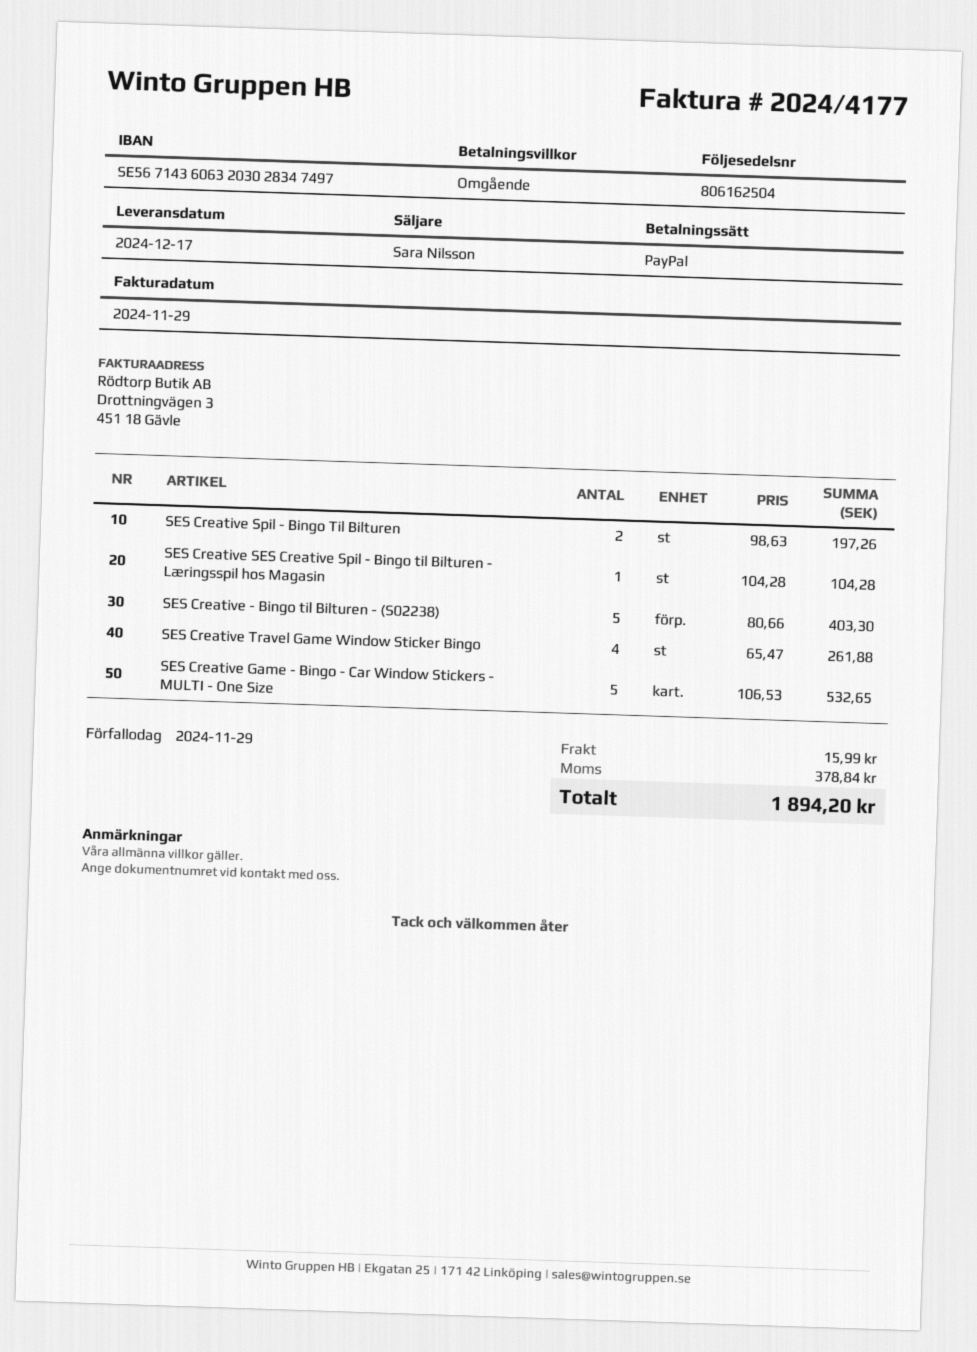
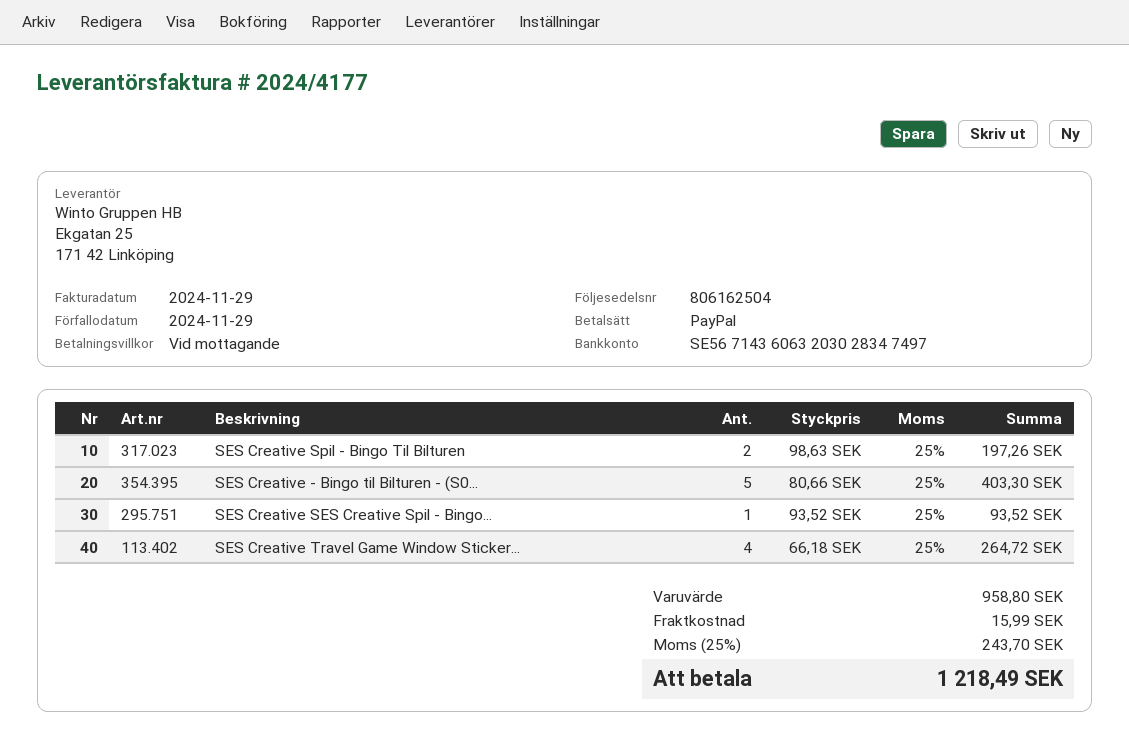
SES Creative SES Creative Spil - Bingo til Bilturen - Læringsspil hos Magasin: 1 x 104.28 = 104.28 -> 1 x 93.52 = 93.52
SES Creative Travel Game Window Sticker Bingo: 4 x 65.47 = 261.88 -> 4 x 66.18 = 264.72
SES Creative Game - Bingo - Car Window Stickers - MULTI - One Size: 5 x 106.53 = 532.65 -> none
tax: 378.84 -> 243.70
total: 1894.20 -> 1218.49

